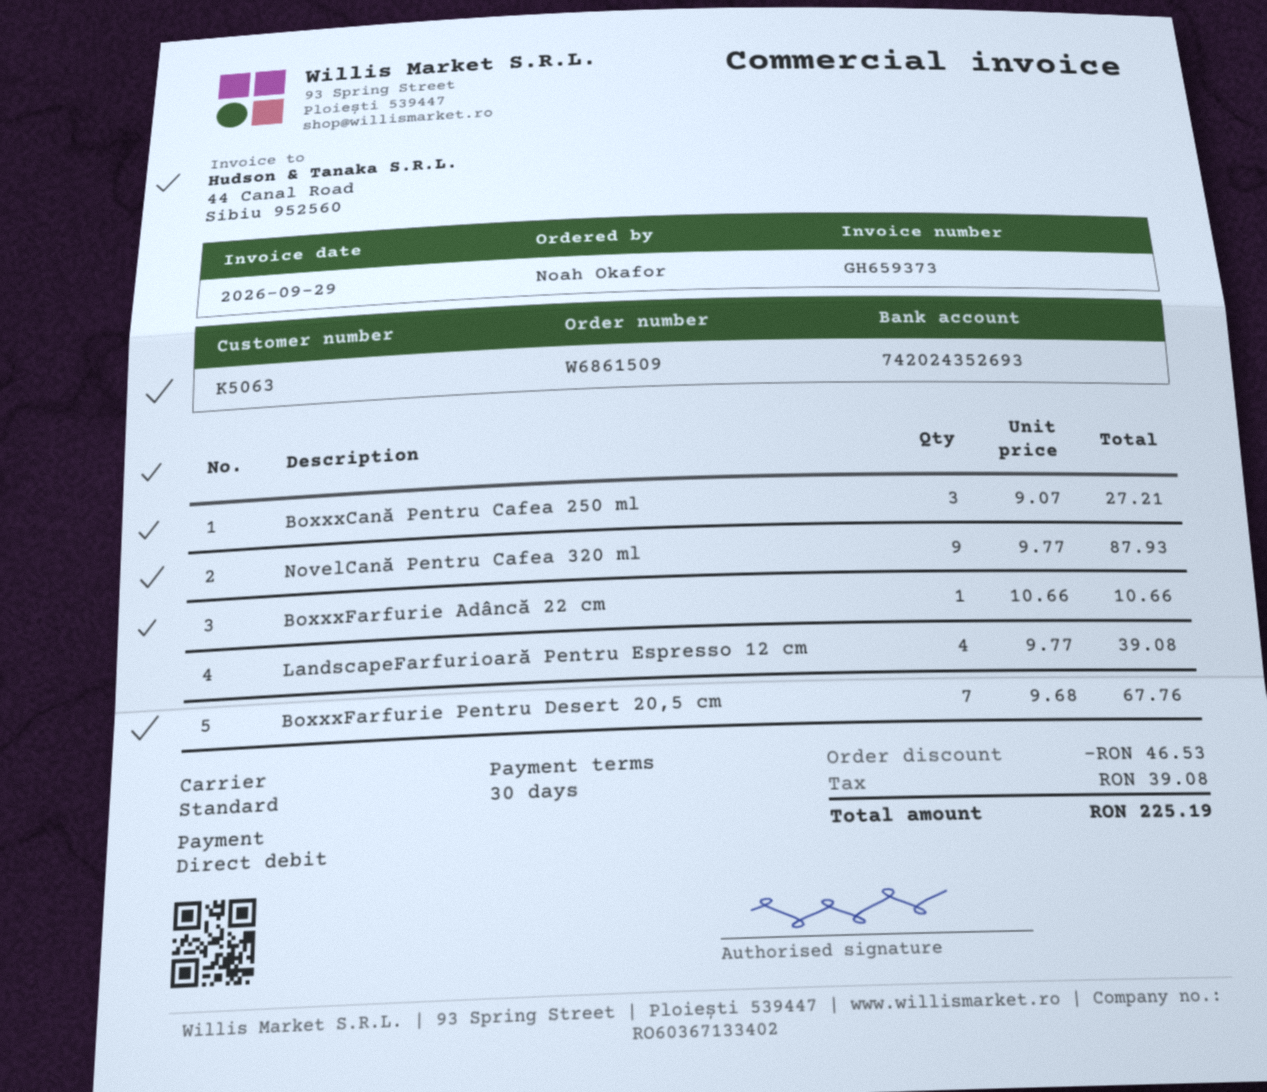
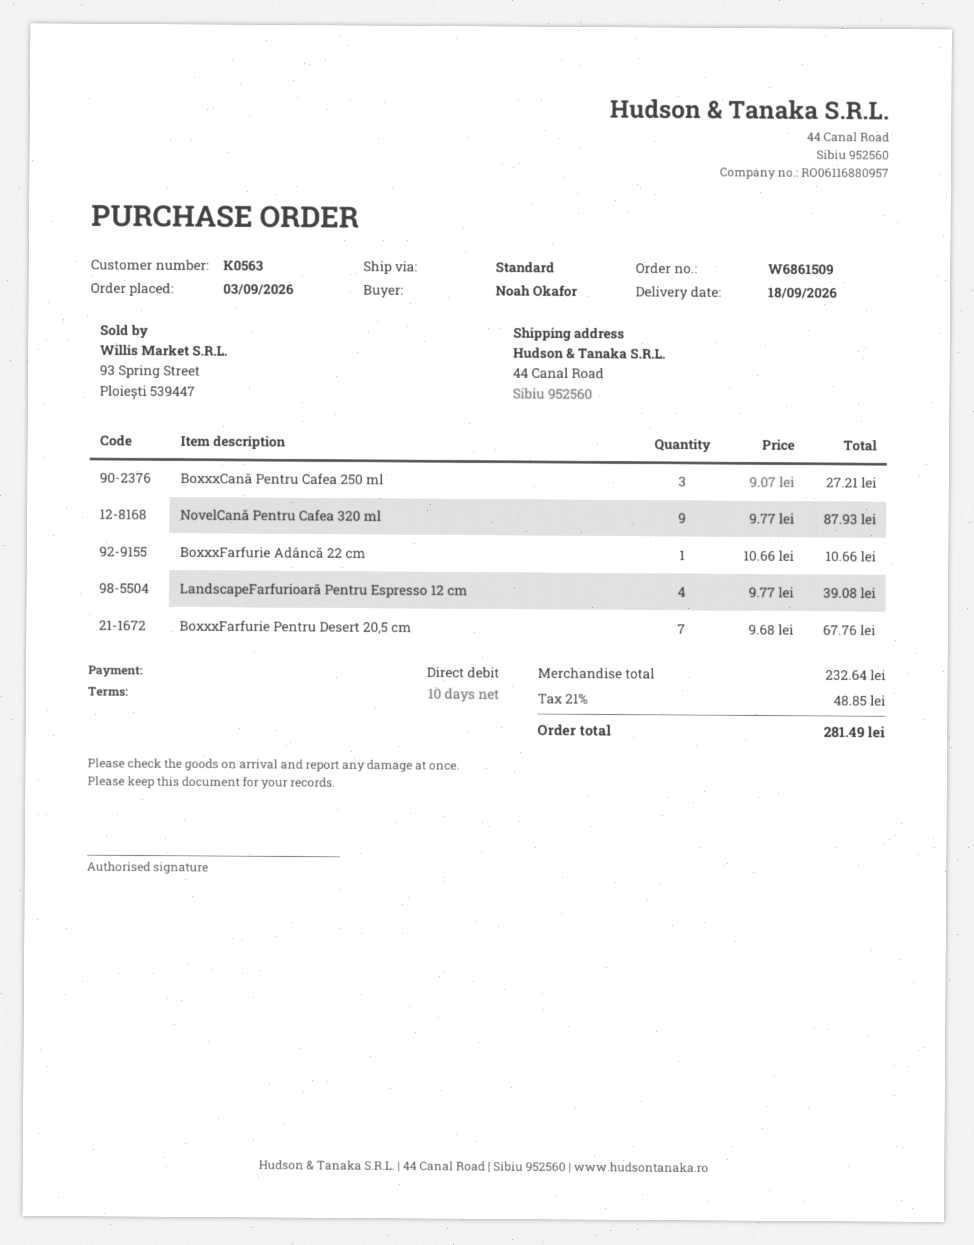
payment terms: 30 days -> 10 days
customer number: K5063 -> K0563
discount: 46.53 -> none
tax: 39.08 -> 48.85
total: 225.19 -> 281.49

